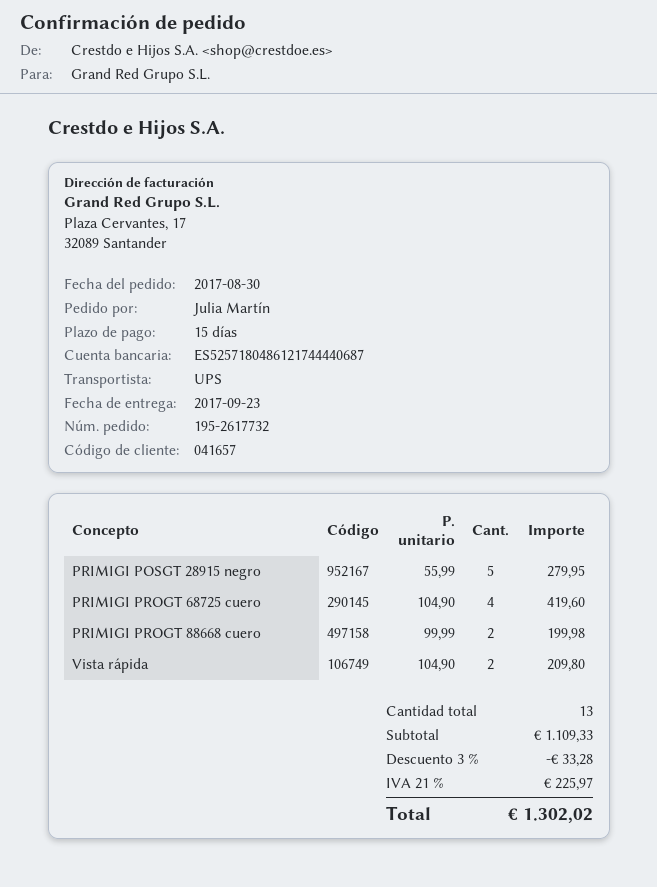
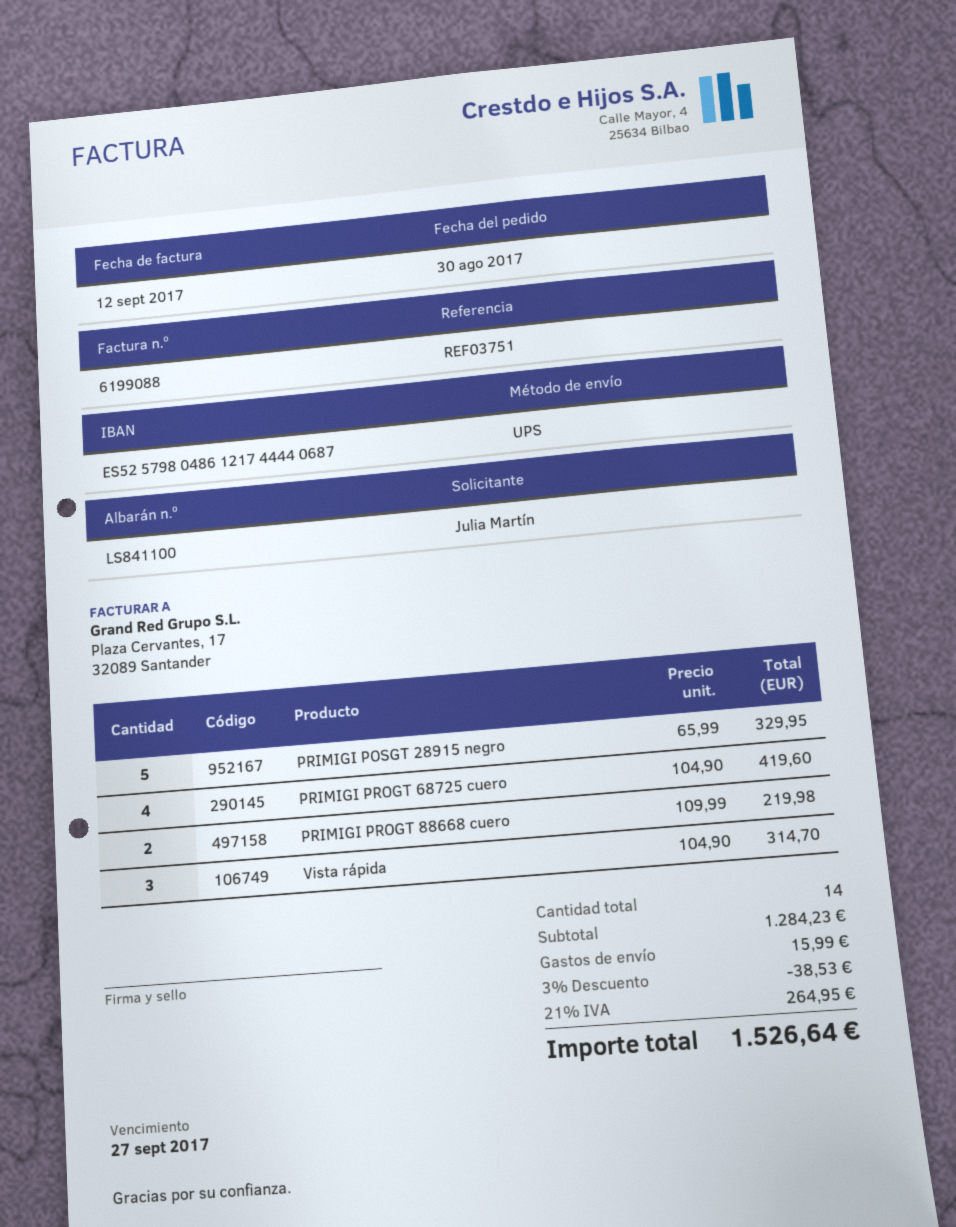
bank account: ES5257180486121744440687 -> ES5257980486121744440687
PRIMIGI POSGT 28915 negro: 5 x 55.99 = 279.95 -> 5 x 65.99 = 329.95
PRIMIGI PROGT 88668 cuero: 2 x 99.99 = 199.98 -> 2 x 109.99 = 219.98
Vista rápida: 2 x 104.90 = 209.80 -> 3 x 104.90 = 314.70
total quantity: 13 -> 14
subtotal: 1109.33 -> 1284.23
discount: 3% = 33.28 -> 3% = 38.53
shipping: none -> 15.99
tax: 21% = 225.97 -> 21% = 264.95
total: 1302.02 -> 1526.64

